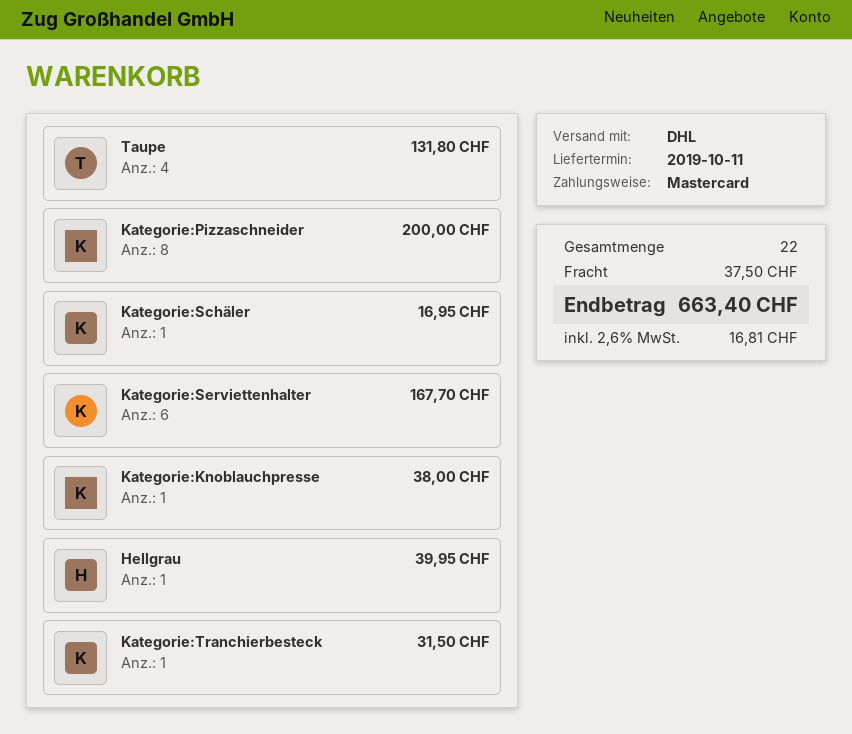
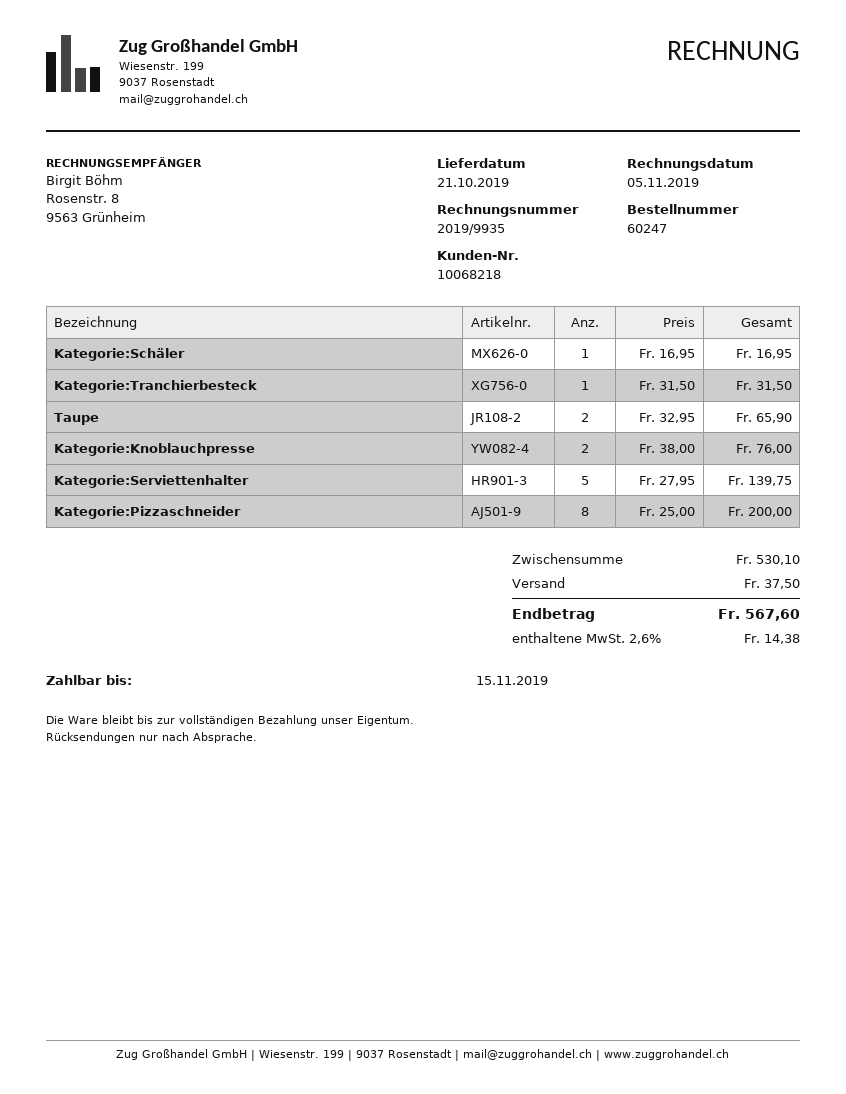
delivery date: 2019-10-11 -> 2019-10-21
Taupe: 4 for 131.80 -> 2 for 65.90
Kategorie:Serviettenhalter: 6 for 167.70 -> 5 for 139.75
Kategorie:Knoblauchpresse: 1 for 38.00 -> 2 for 76.00
Hellgrau: 1 for 39.95 -> none
tax: 2.6% = 16.81 -> 2.6% = 14.38
total: 663.40 -> 567.60

